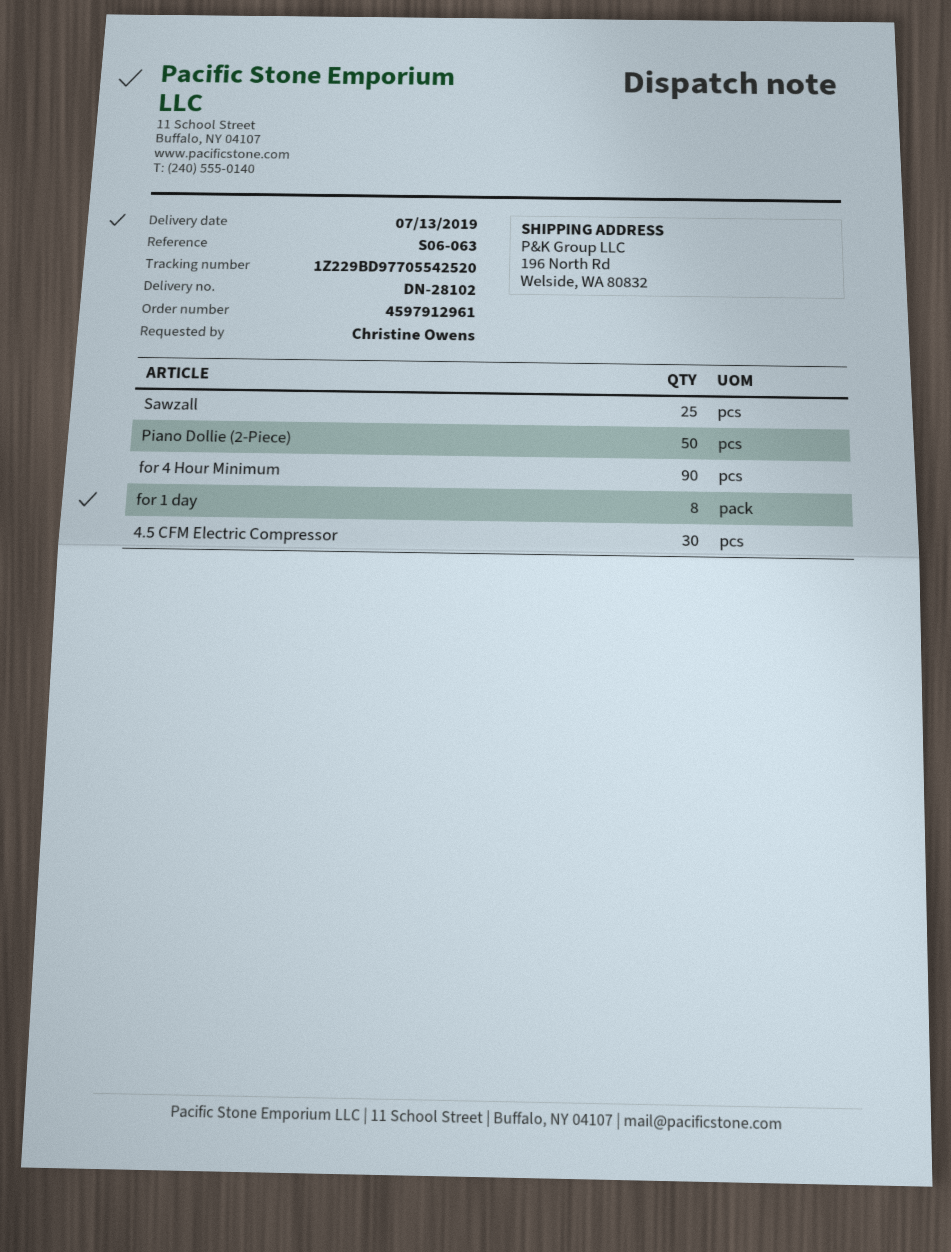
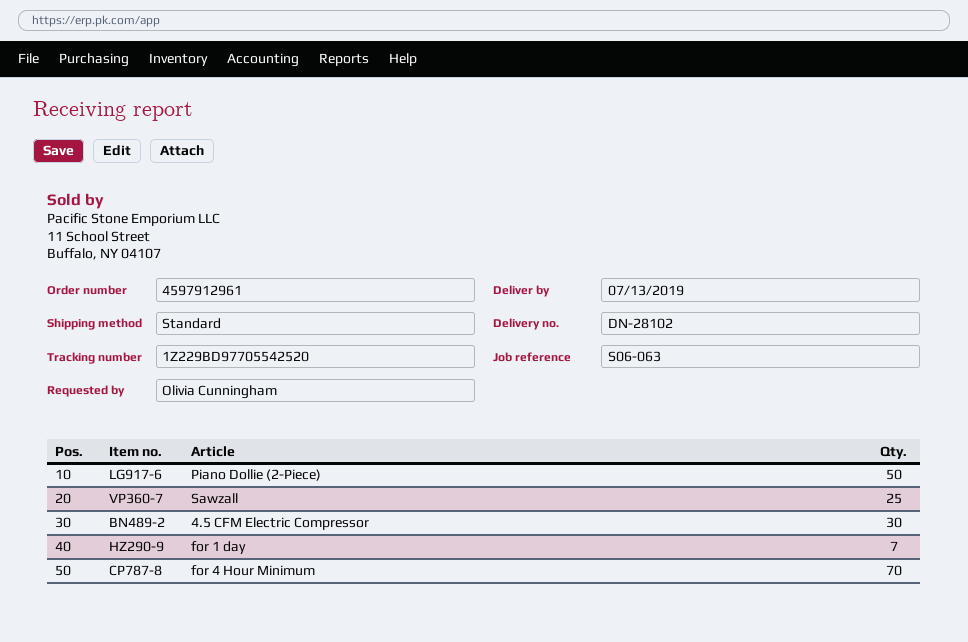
ordered by: Christine Owens -> Olivia Cunningham
for 4 Hour Minimum: 90 -> 70
for 1 day: 8 -> 7

